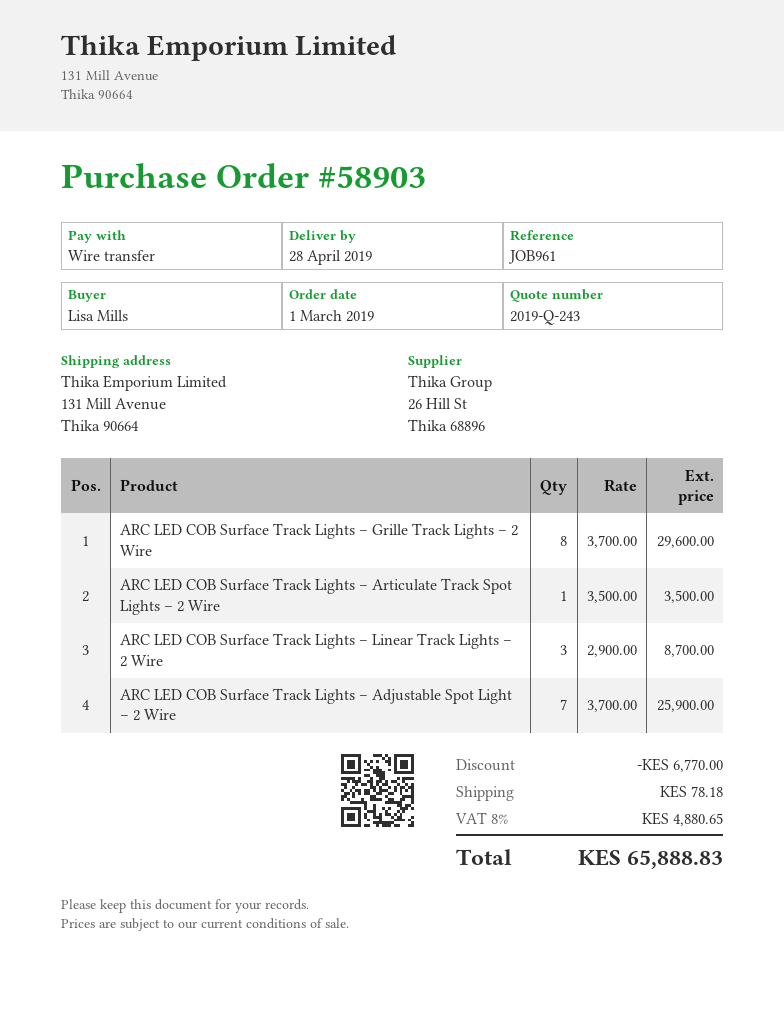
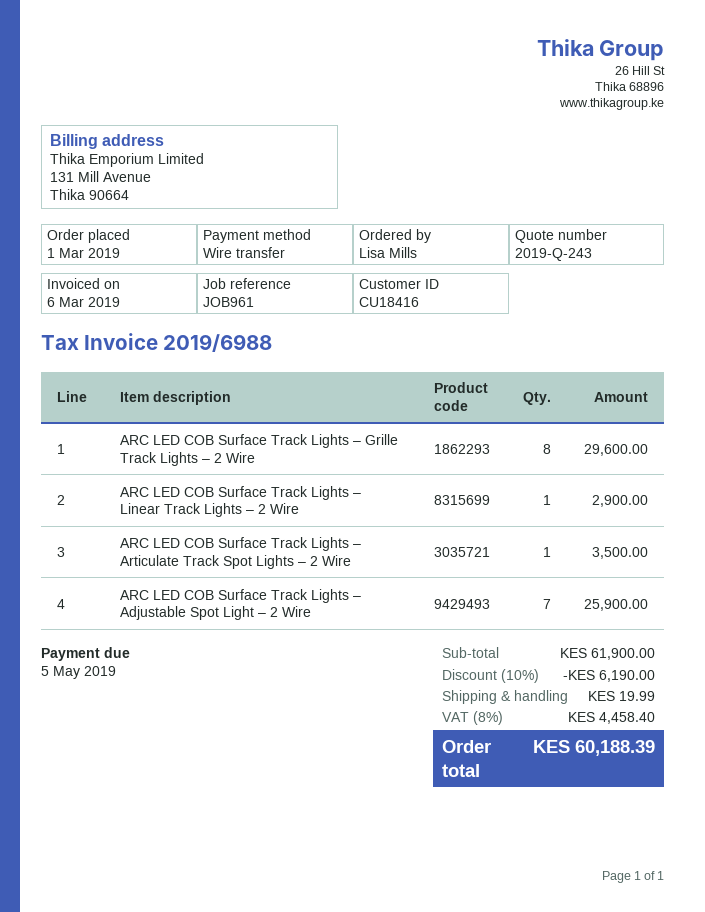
ARC LED COB Surface Track Lights – Linear Track Lights – 2 Wire: 3 for 8700.00 -> 1 for 2900.00
discount: 6770.00 -> 6190.00
shipping: 78.18 -> 19.99
tax: 8% = 4880.65 -> 8% = 4458.40
total: 65888.83 -> 60188.39

